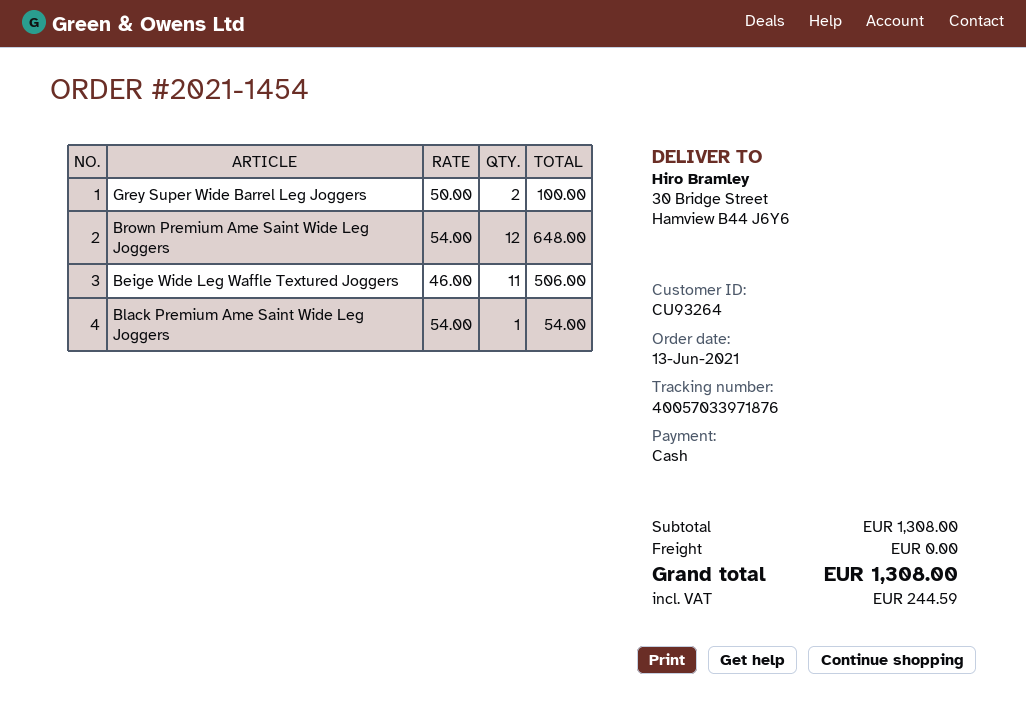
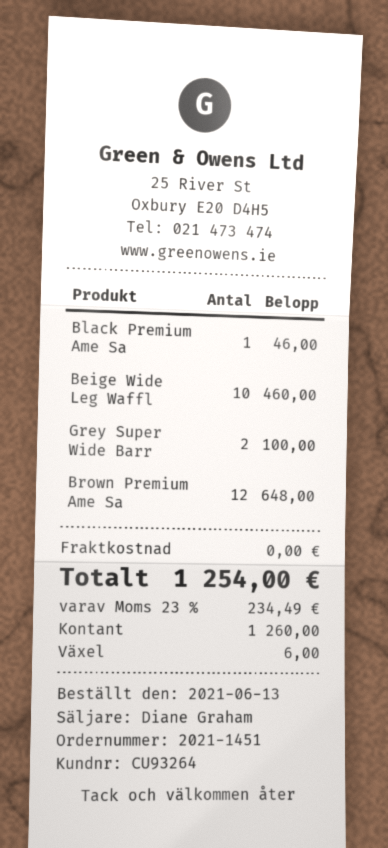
order number: 2021-1454 -> 2021-1451
Beige Wide Leg Waffle Textured Joggers: 11 for 506.00 -> 10 for 460.00
Black Premium Ame Saint Wide Leg Joggers: 1 for 54.00 -> 1 for 46.00
tax: 244.59 -> 234.49
total: 1308.00 -> 1254.00

